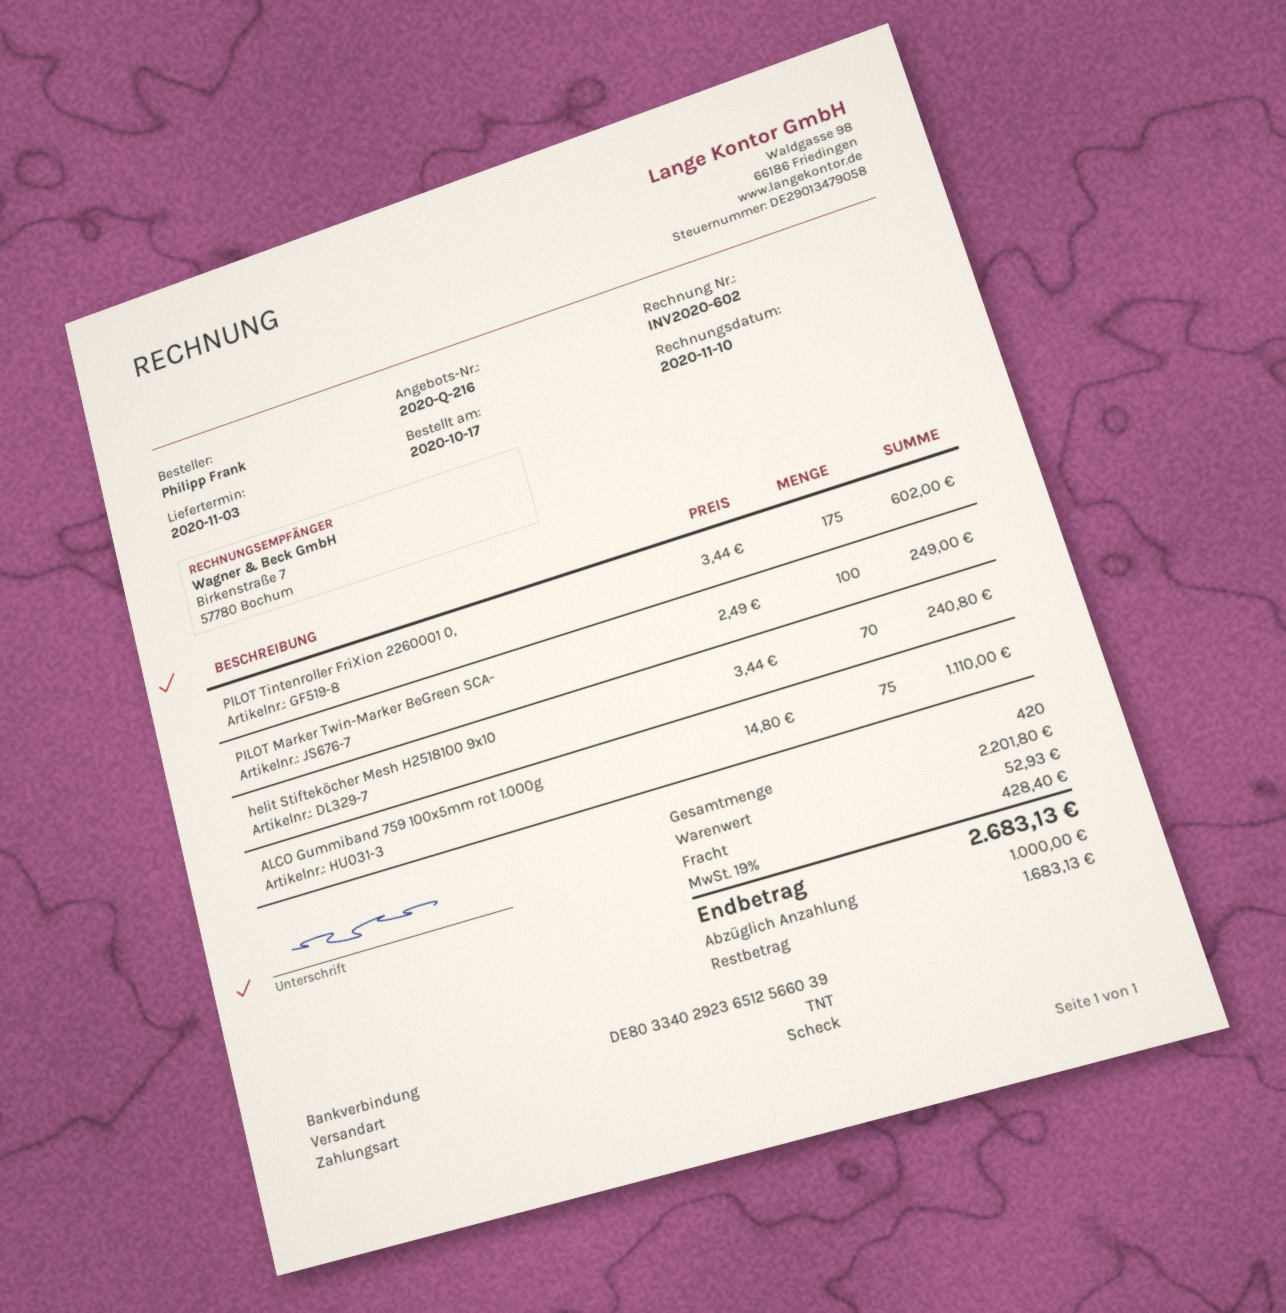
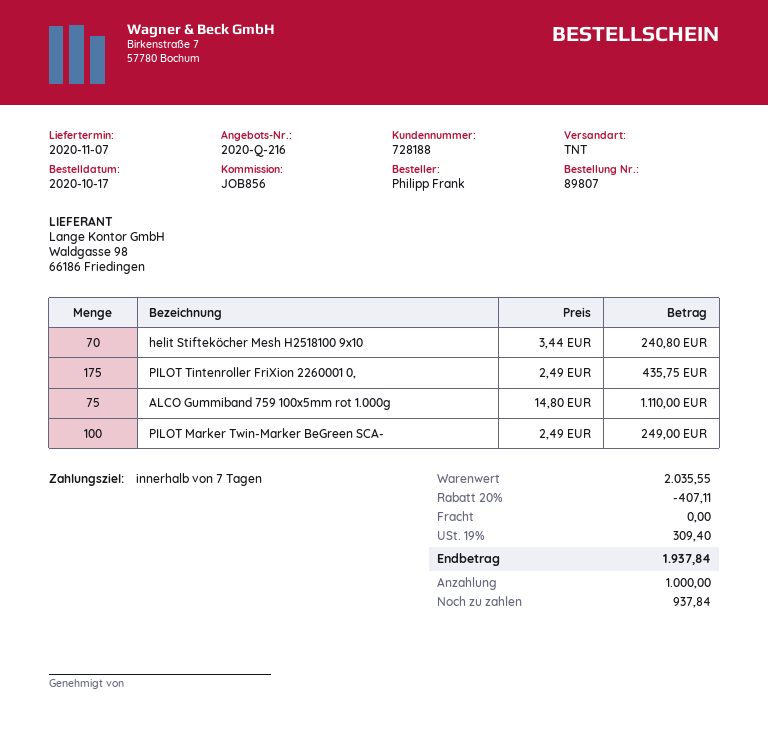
delivery date: 2020-11-03 -> 2020-11-07
PILOT Tintenroller FriXion 2260001 0,: 175 x 3.44 = 602.00 -> 175 x 2.49 = 435.75
subtotal: 2201.80 -> 2035.55
discount: none -> 20% = 407.11
shipping: 52.93 -> 0.00
tax: 19% = 428.40 -> 19% = 309.40
total: 2683.13 -> 1937.84
balance: 1683.13 -> 937.84

